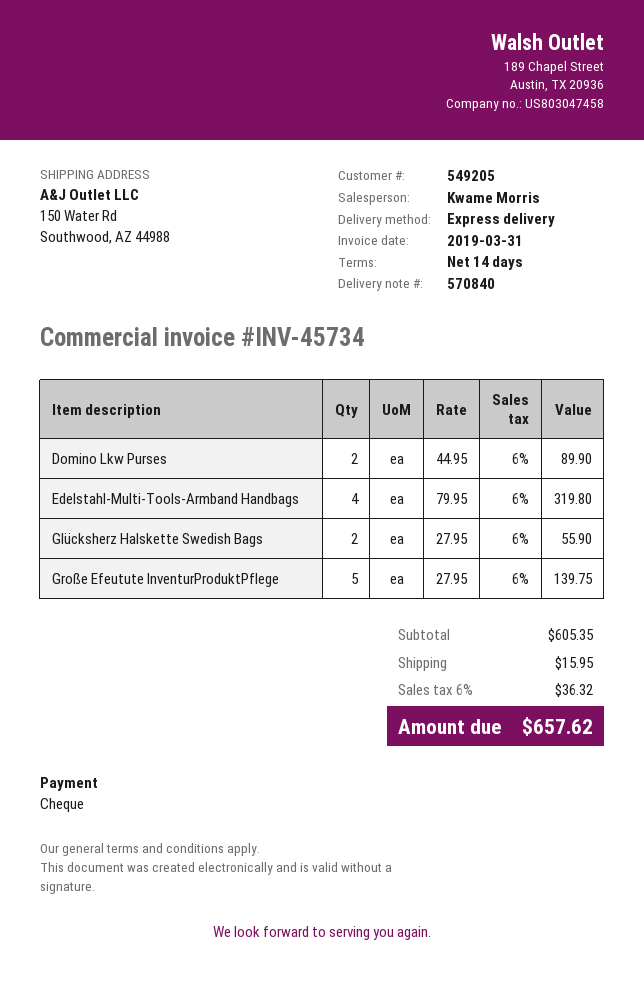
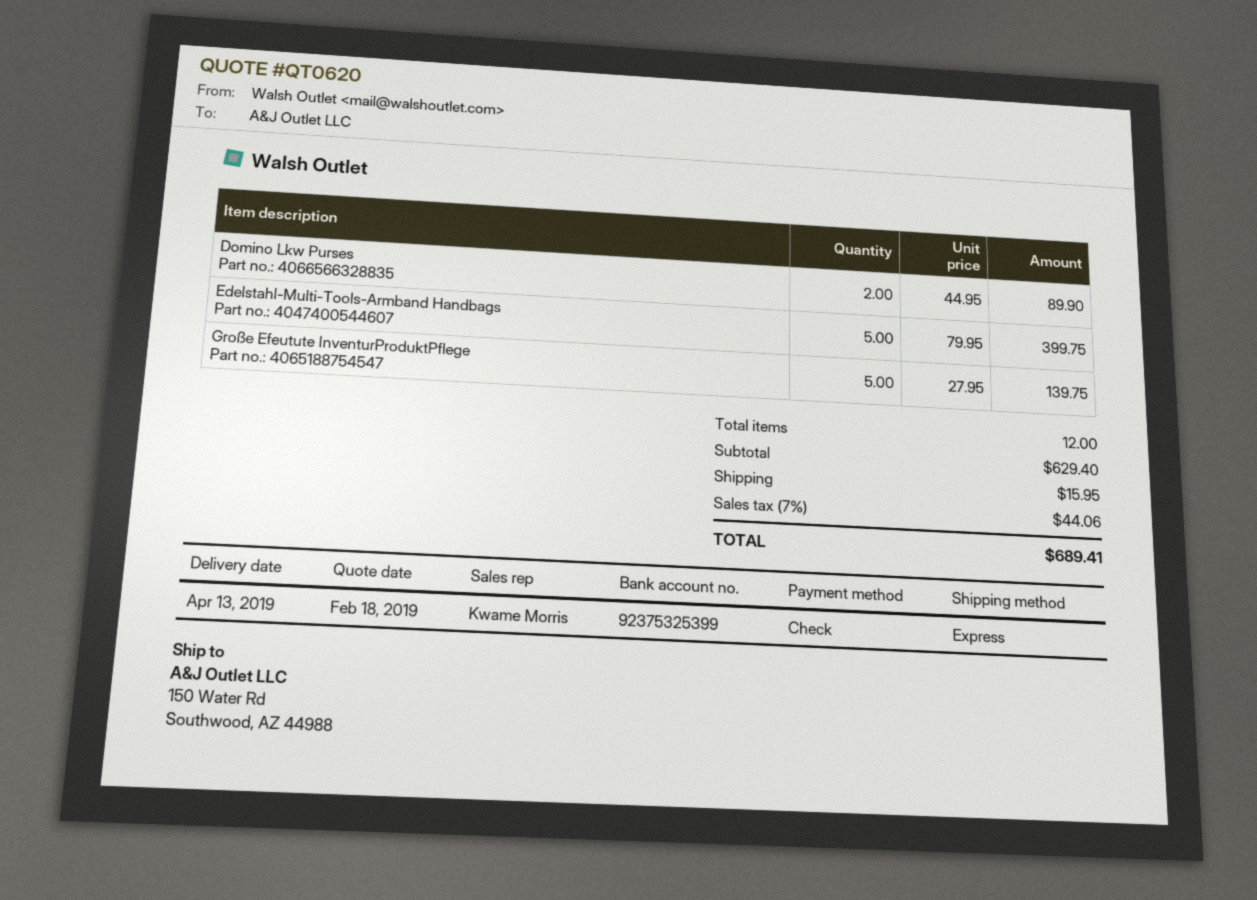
Edelstahl-Multi-Tools-Armband Handbags: 4 x 79.95 = 319.80 -> 5 x 79.95 = 399.75
Glücksherz Halskette Swedish Bags: 2 x 27.95 = 55.90 -> none
subtotal: 605.35 -> 629.40
tax: 6% = 36.32 -> 7% = 44.06
total: 657.62 -> 689.41

